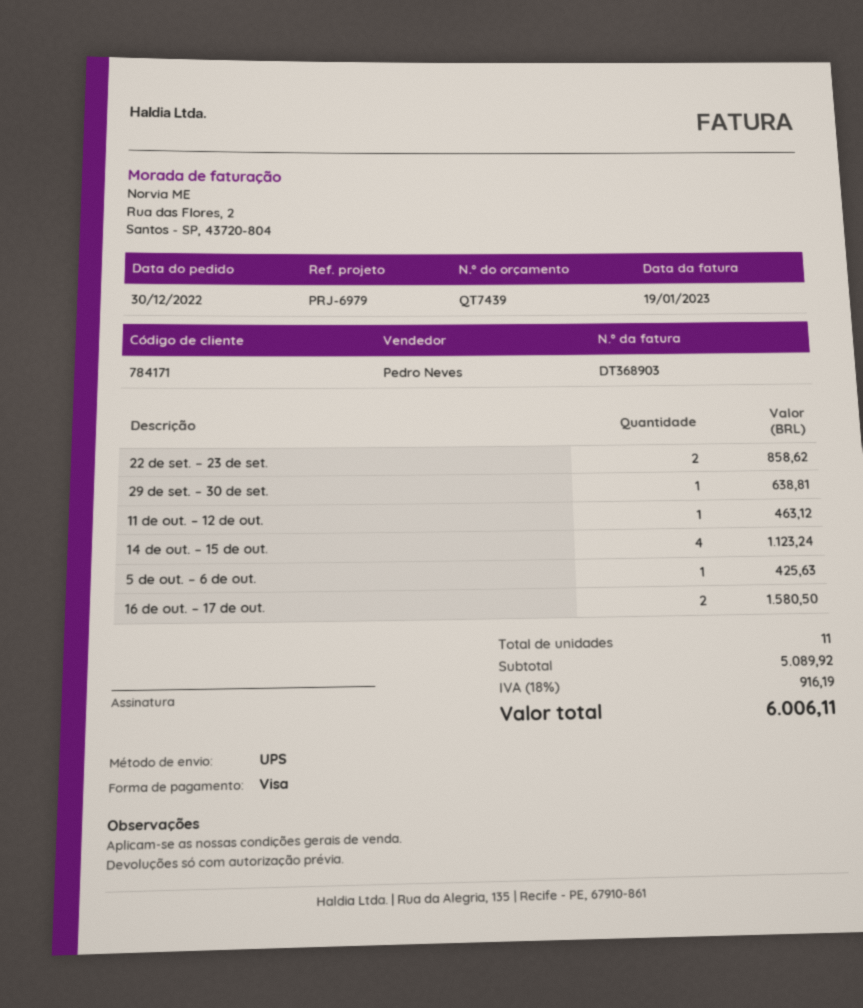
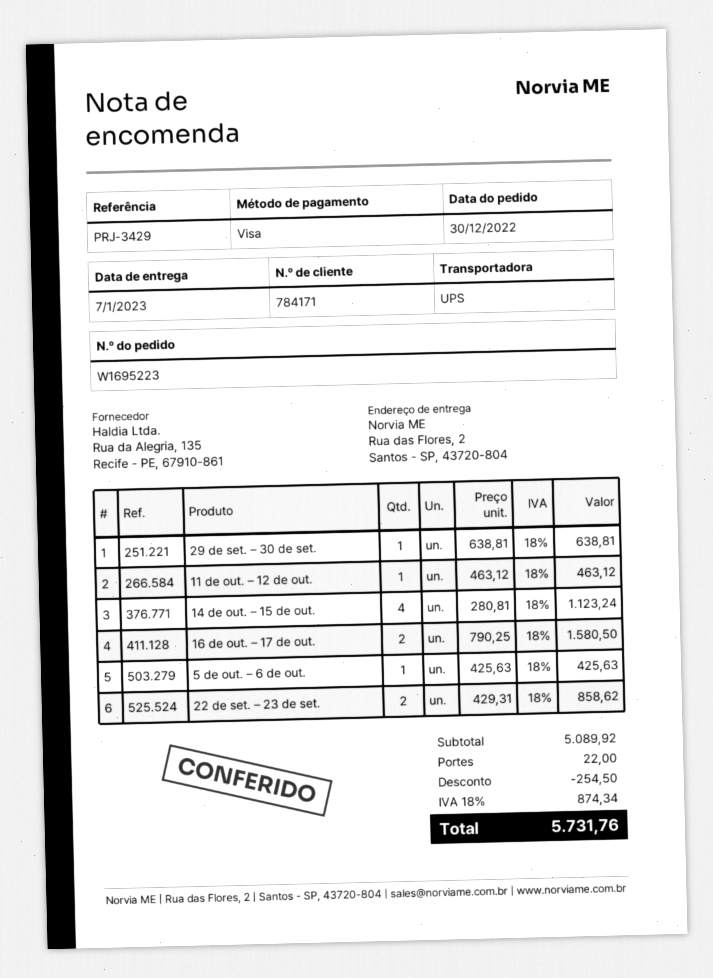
reference: PRJ-6979 -> PRJ-3429
discount: none -> 254.50
shipping: none -> 22.00
tax: 18% = 916.19 -> 18% = 874.34
total: 6006.11 -> 5731.76

